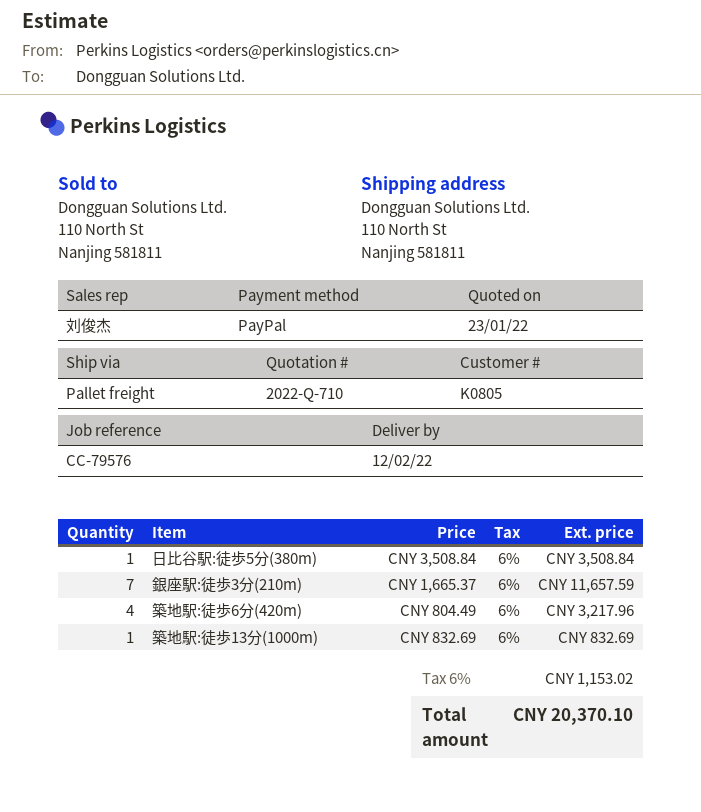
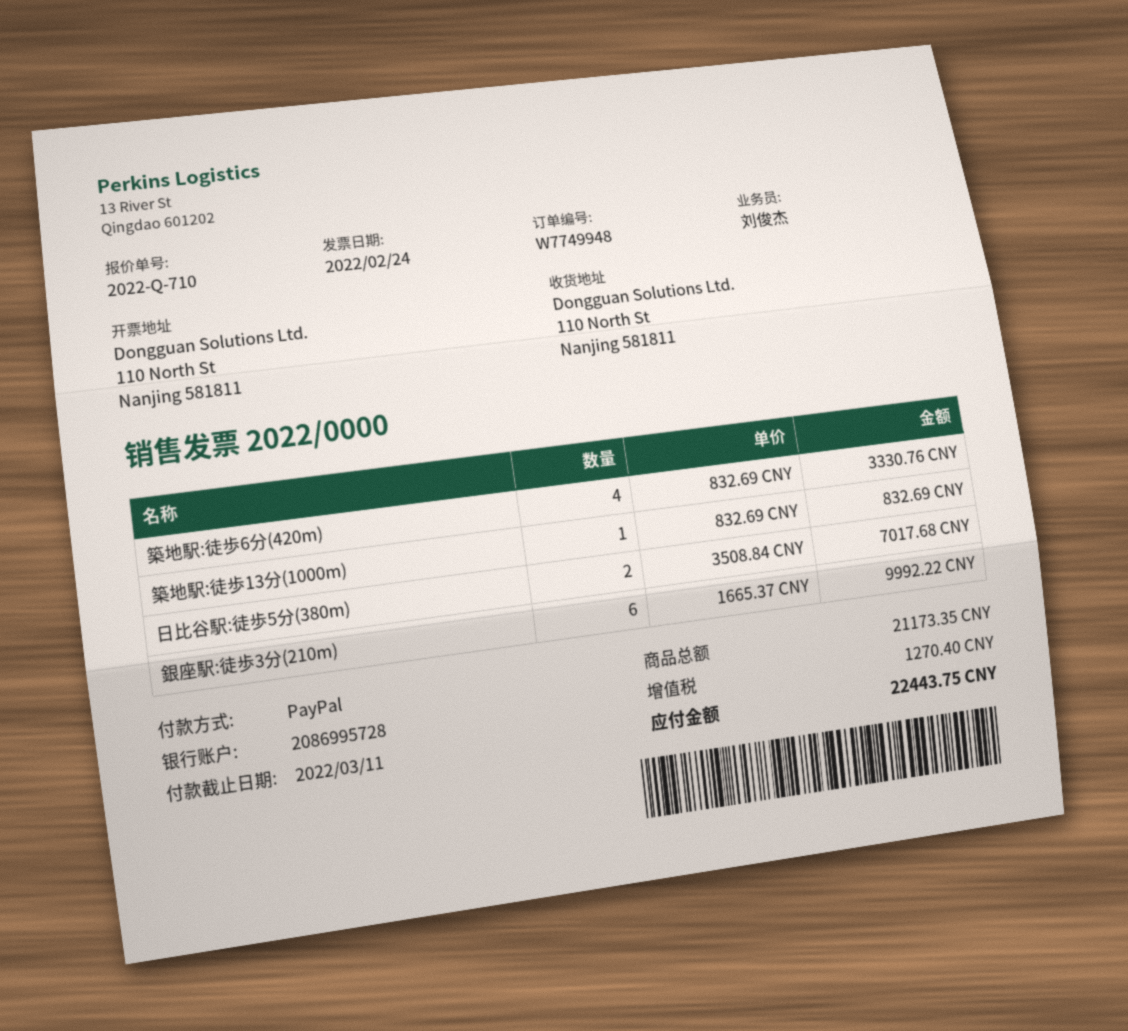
日比谷駅:徒歩5分(380m): 1 x 3508.84 = 3508.84 -> 2 x 3508.84 = 7017.68
銀座駅:徒歩3分(210m): 7 x 1665.37 = 11657.59 -> 6 x 1665.37 = 9992.22
築地駅:徒歩6分(420m): 4 x 804.49 = 3217.96 -> 4 x 832.69 = 3330.76
tax: 1153.02 -> 1270.40
total: 20370.10 -> 22443.75

